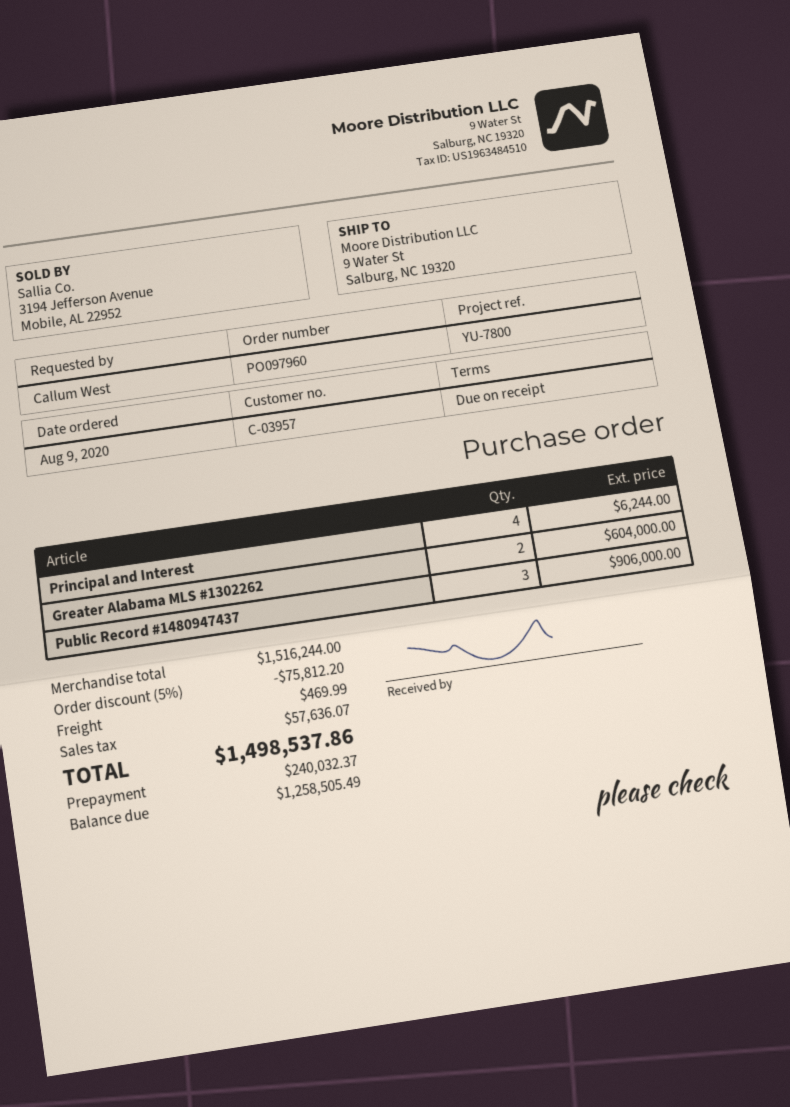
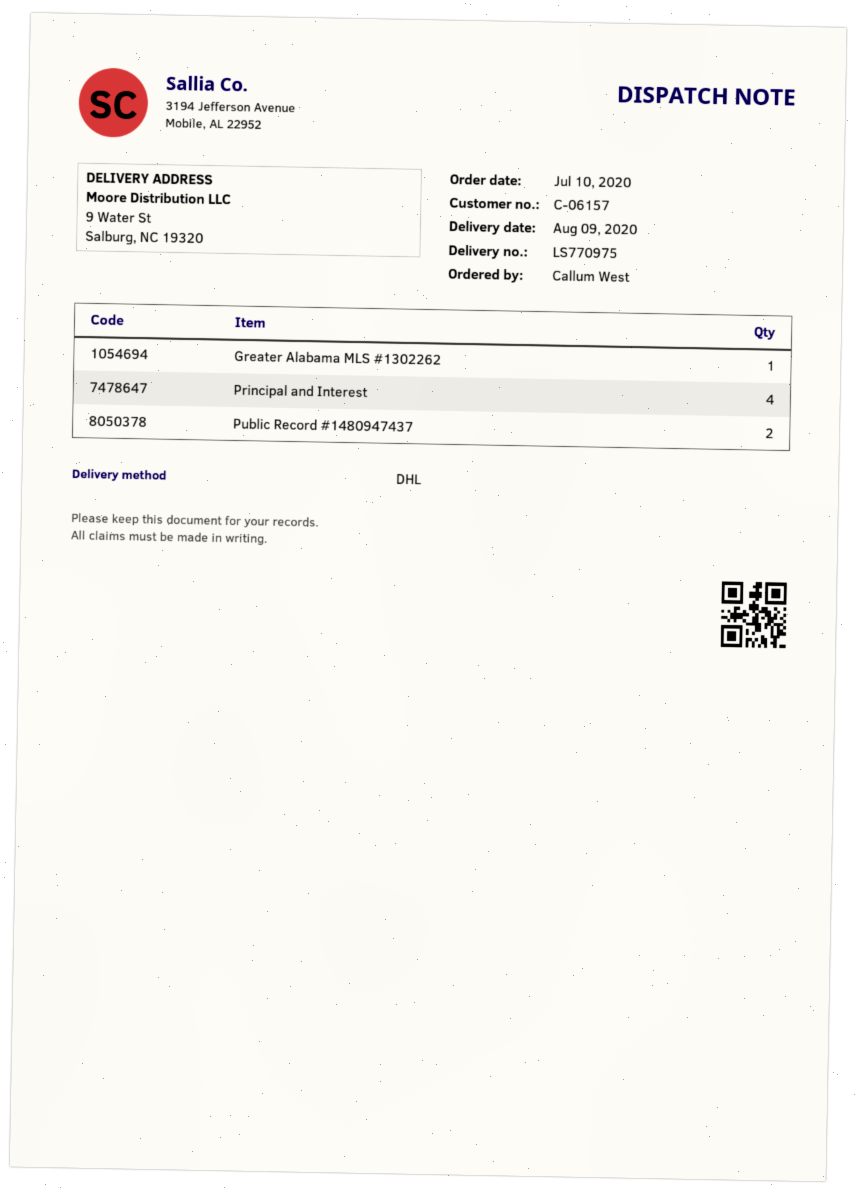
order date: 2020-08-09 -> 2020-07-10
customer number: C-03957 -> C-06157
Greater Alabama MLS #1302262: 2 -> 1
Public Record #1480947437: 3 -> 2

